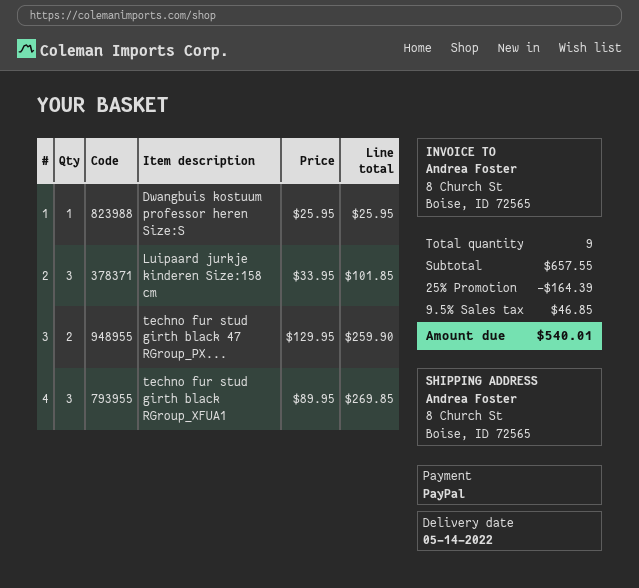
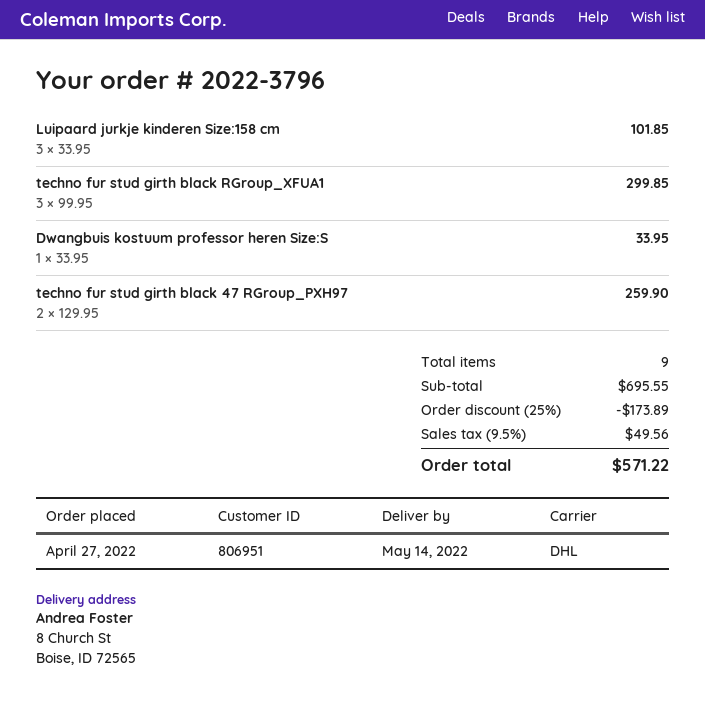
Dwangbuis kostuum professor heren Size:S: 1 x 25.95 = 25.95 -> 1 x 33.95 = 33.95
techno fur stud girth black RGroup_XFUA1: 3 x 89.95 = 269.85 -> 3 x 99.95 = 299.85
subtotal: 657.55 -> 695.55
discount: 25% = 164.39 -> 25% = 173.89
tax: 9.5% = 46.85 -> 9.5% = 49.56
total: 540.01 -> 571.22

